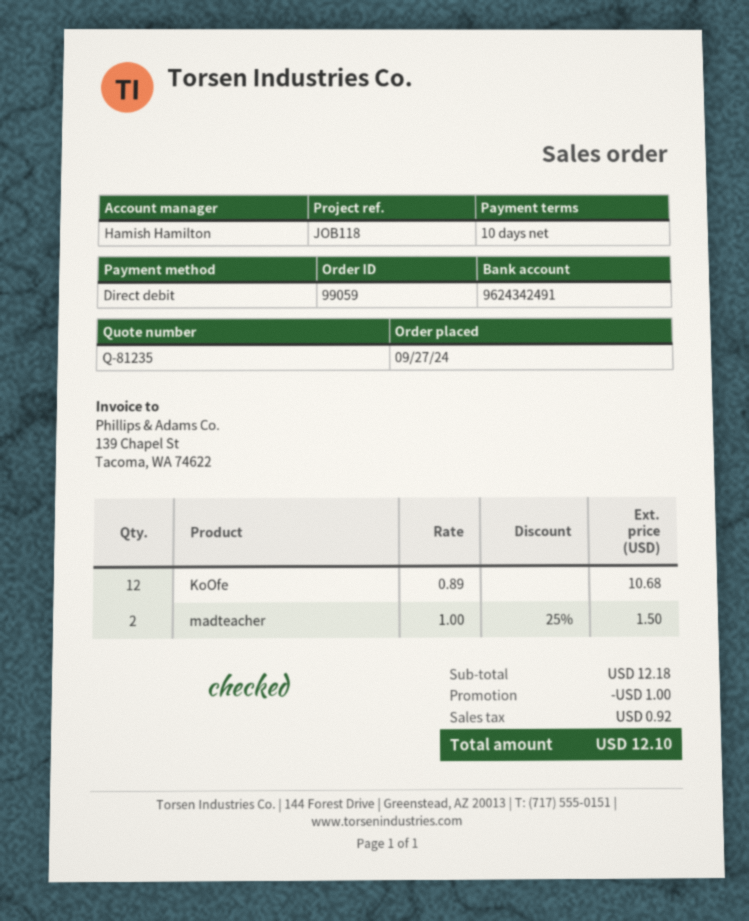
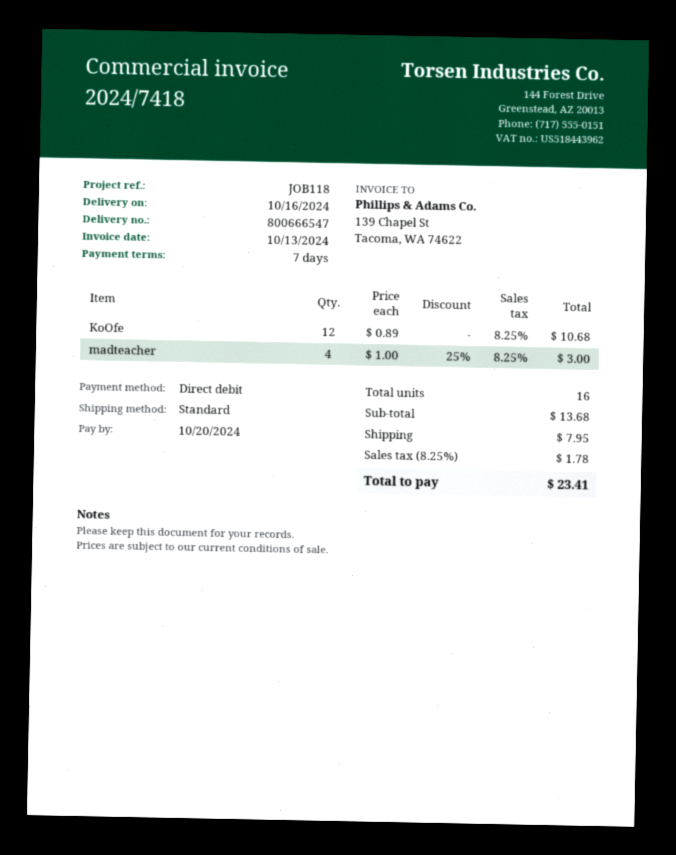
payment terms: 10 days -> 7 days
madteacher: 2 x 1.00 - 25% = 1.50 -> 4 x 1.00 - 25% = 3.00
subtotal: 12.18 -> 13.68
discount: 1.00 -> none
shipping: none -> 7.95
tax: 0.92 -> 1.78
total: 12.10 -> 23.41

